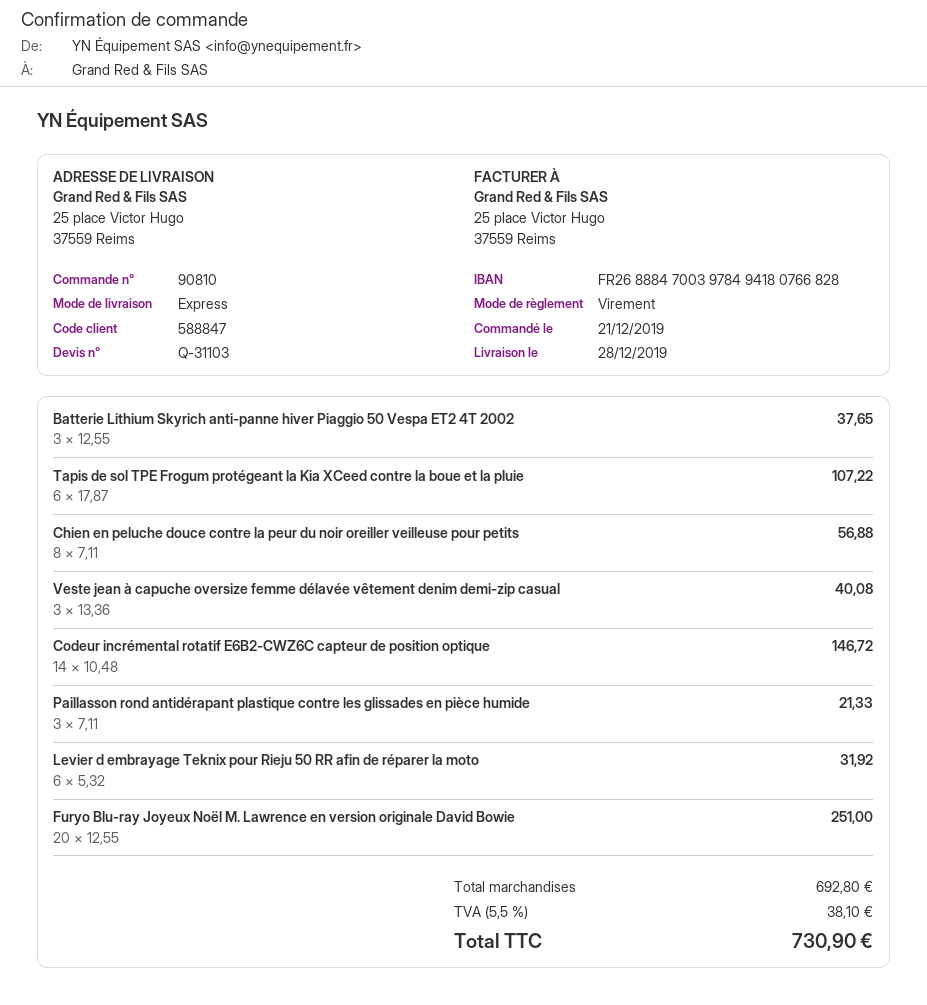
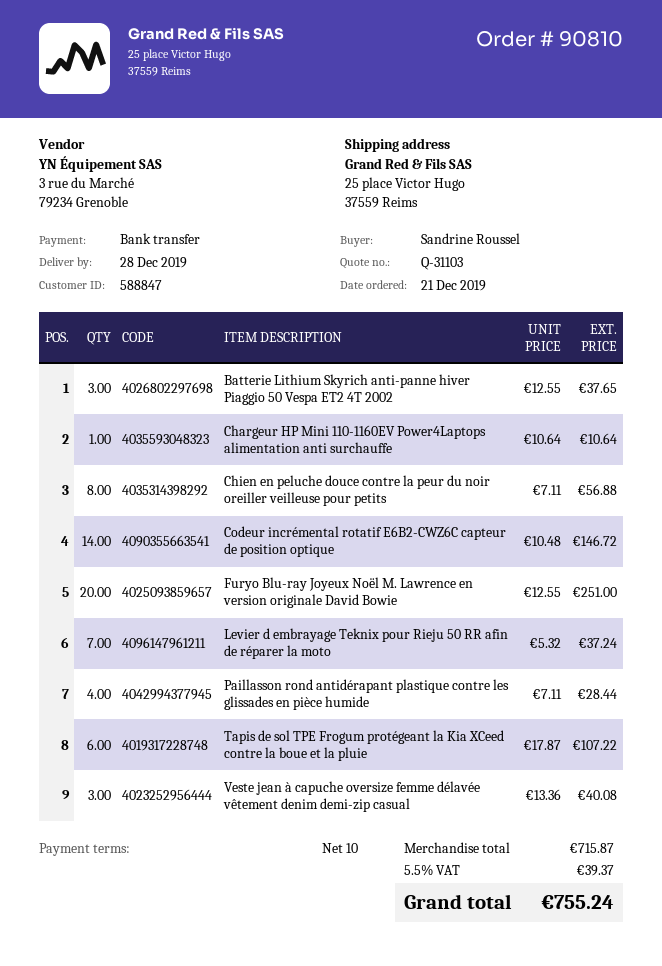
Paillasson rond antidérapant plastique contre les glissades en pièce humide: 3 x 7.11 = 21.33 -> 4 x 7.11 = 28.44
Levier d embrayage Teknix pour Rieju 50 RR afin de réparer la moto: 6 x 5.32 = 31.92 -> 7 x 5.32 = 37.24
Chargeur HP Mini 110-1160EV Power4Laptops alimentation anti surchauffe: none -> 1 x 10.64 = 10.64
subtotal: 692.80 -> 715.87
tax: 5.5% = 38.10 -> 5.5% = 39.37
total: 730.90 -> 755.24

